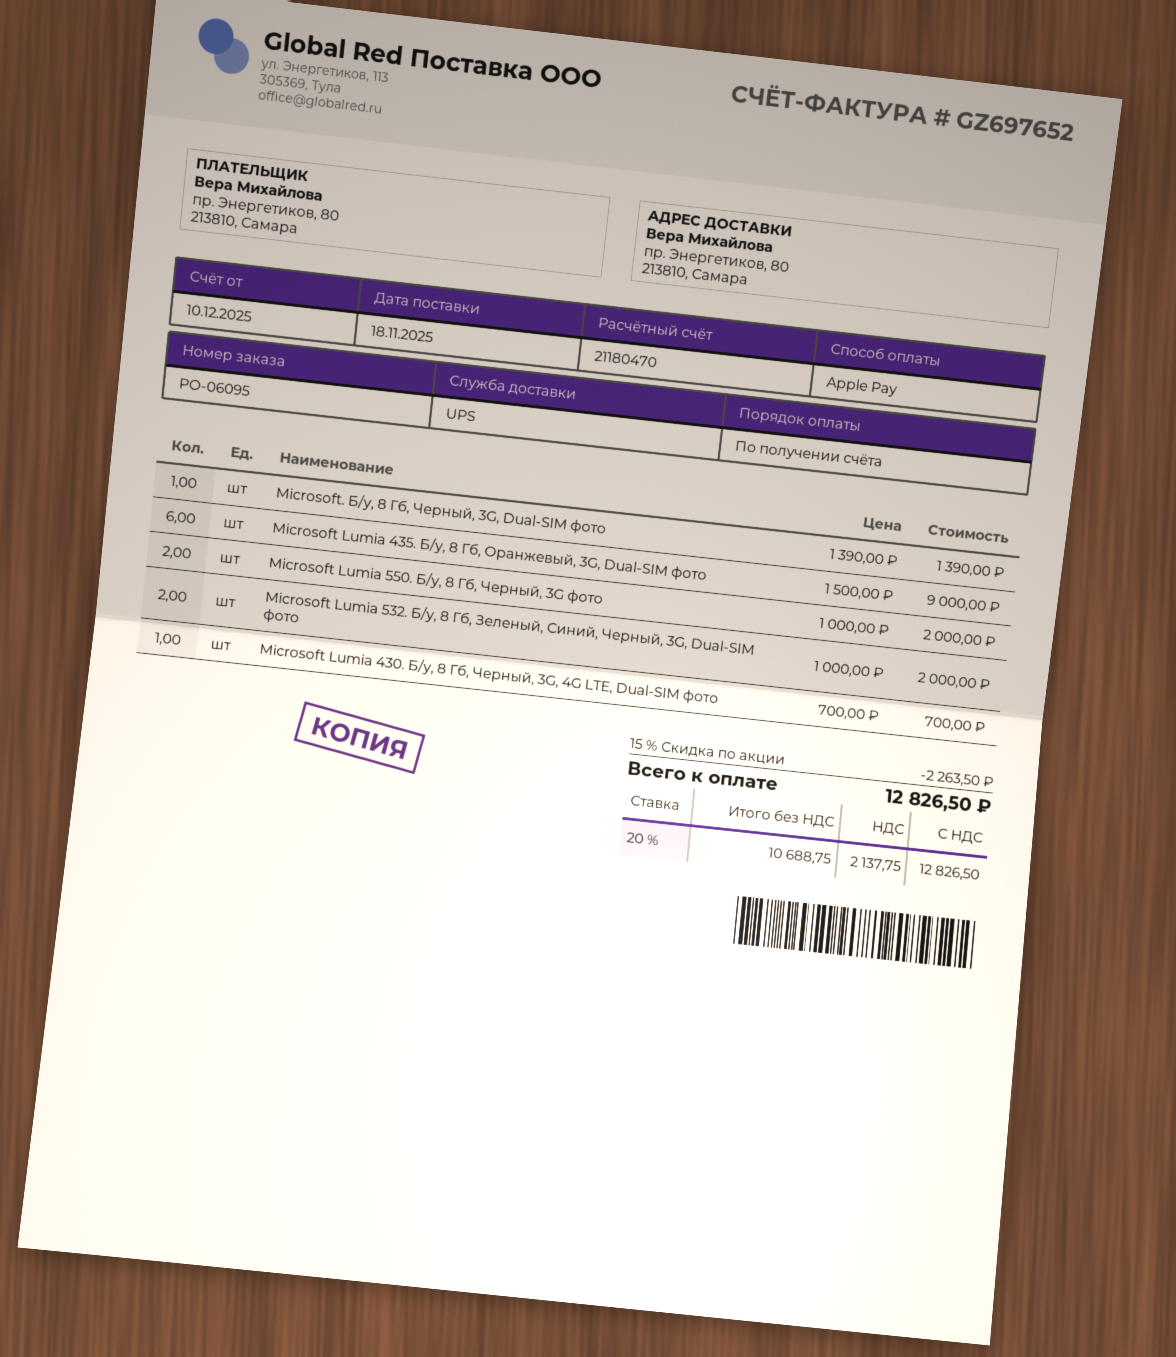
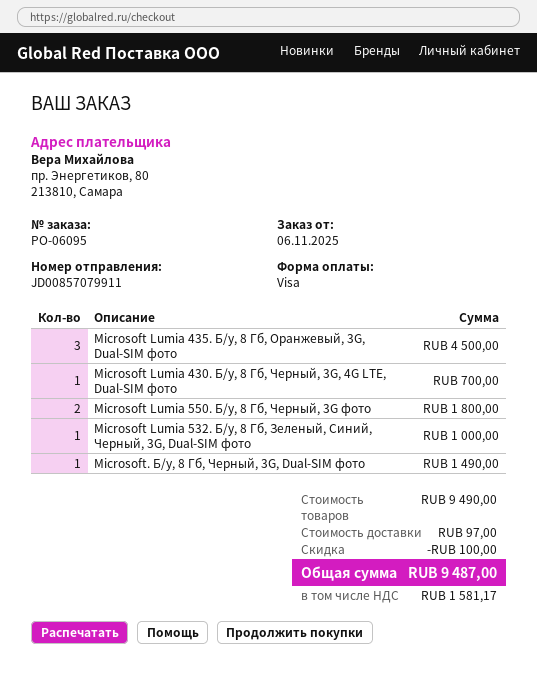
payment method: Apple Pay -> Visa
Microsoft. Б/у, 8 Гб, Черный, 3G, Dual-SIM фото: 1 for 1390.00 -> 1 for 1490.00
Microsoft Lumia 435. Б/у, 8 Гб, Оранжевый, 3G, Dual-SIM фото: 6 for 9000.00 -> 3 for 4500.00
Microsoft Lumia 550. Б/у, 8 Гб, Черный, 3G фото: 2 for 2000.00 -> 2 for 1800.00
Microsoft Lumia 532. Б/у, 8 Гб, Зеленый, Синий, Черный, 3G, Dual-SIM фото: 2 for 2000.00 -> 1 for 1000.00
discount: 2263.50 -> 100.00
shipping: none -> 97.00
tax: 2137.75 -> 1581.17
total: 12826.50 -> 9487.00

